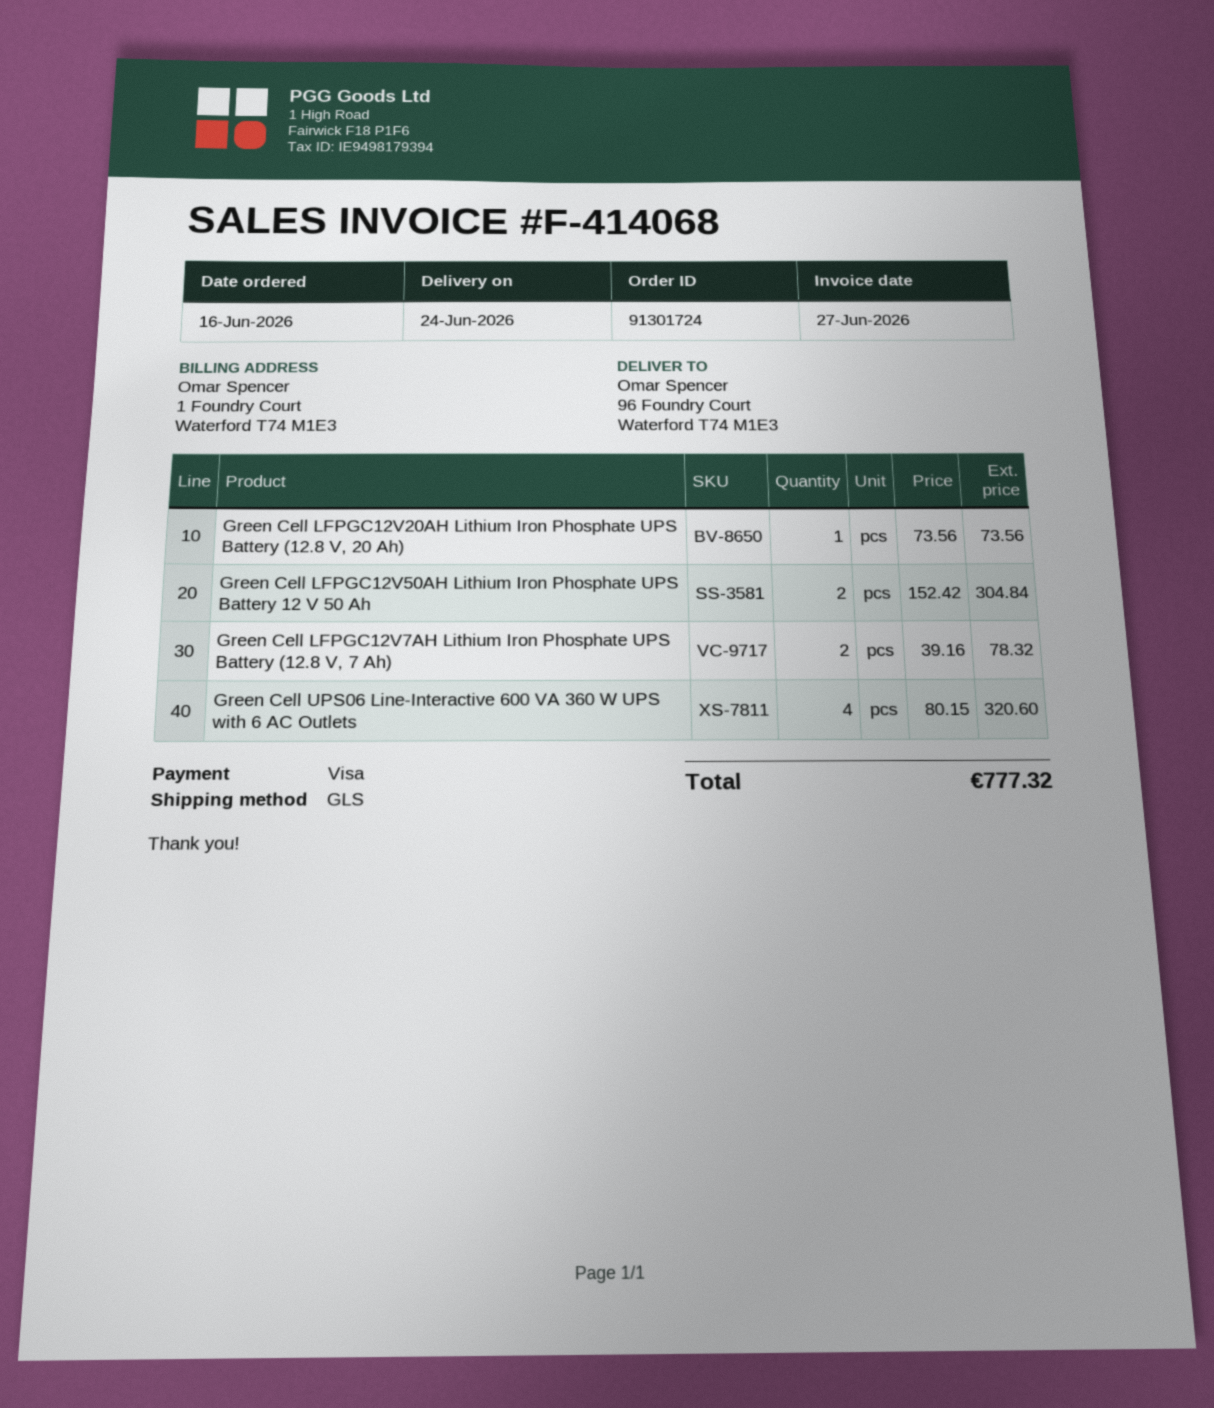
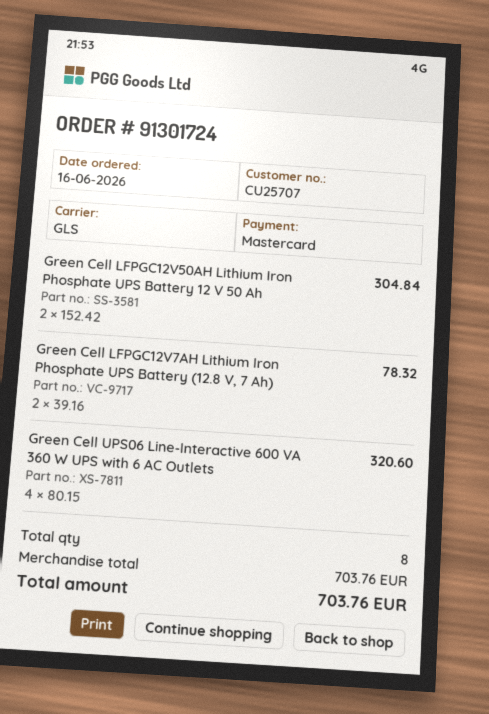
payment method: Visa -> Mastercard
Green Cell LFPGC12V20AH Lithium Iron Phosphate UPS Battery (12.8 V, 20 Ah): 1 x 73.56 = 73.56 -> none
total: 777.32 -> 703.76

